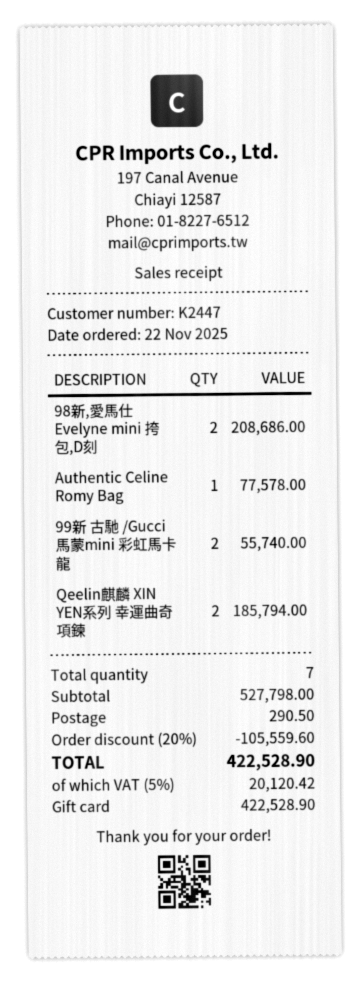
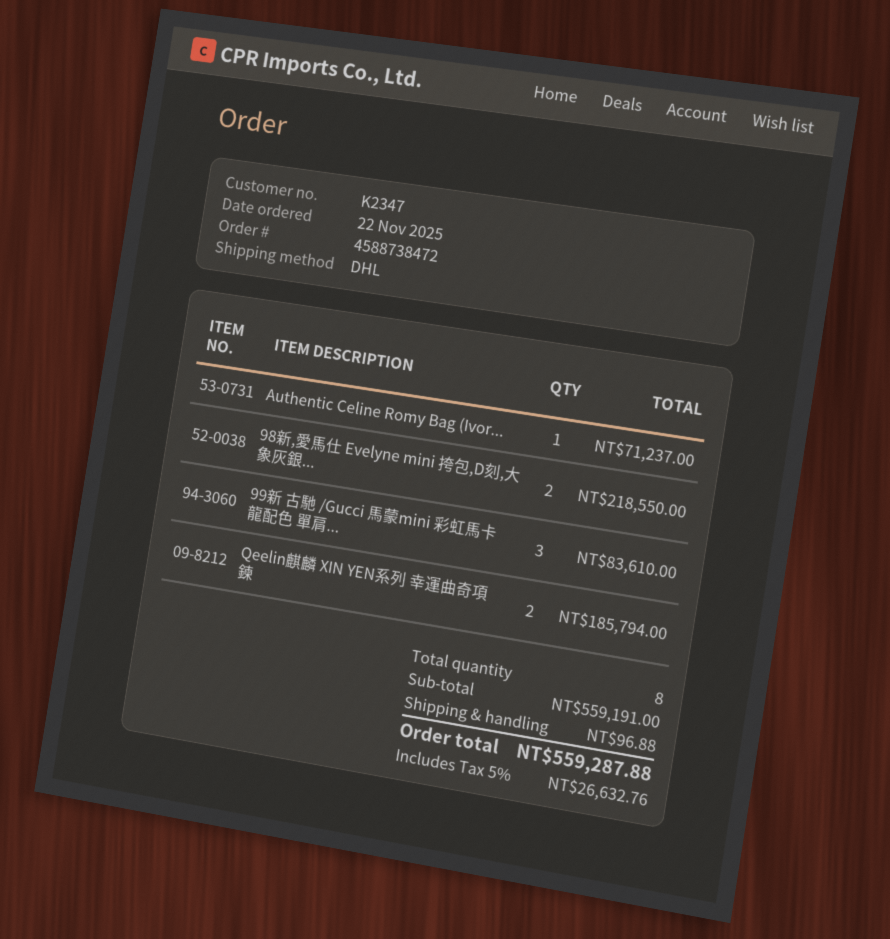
customer number: K2447 -> K2347
98新,愛馬仕 Evelyne mini 挎包,D刻: 2 for 208686.00 -> 2 for 218550.00
Authentic Celine Romy Bag: 1 for 77578.00 -> 1 for 71237.00
99新 古馳 /Gucci 馬蒙mini 彩虹馬卡龍: 2 for 55740.00 -> 3 for 83610.00
total quantity: 7 -> 8
subtotal: 527798.00 -> 559191.00
discount: 20% = 105559.60 -> none
shipping: 290.50 -> 96.88
tax: 5% = 20120.42 -> 5% = 26632.76
total: 422528.90 -> 559287.88

